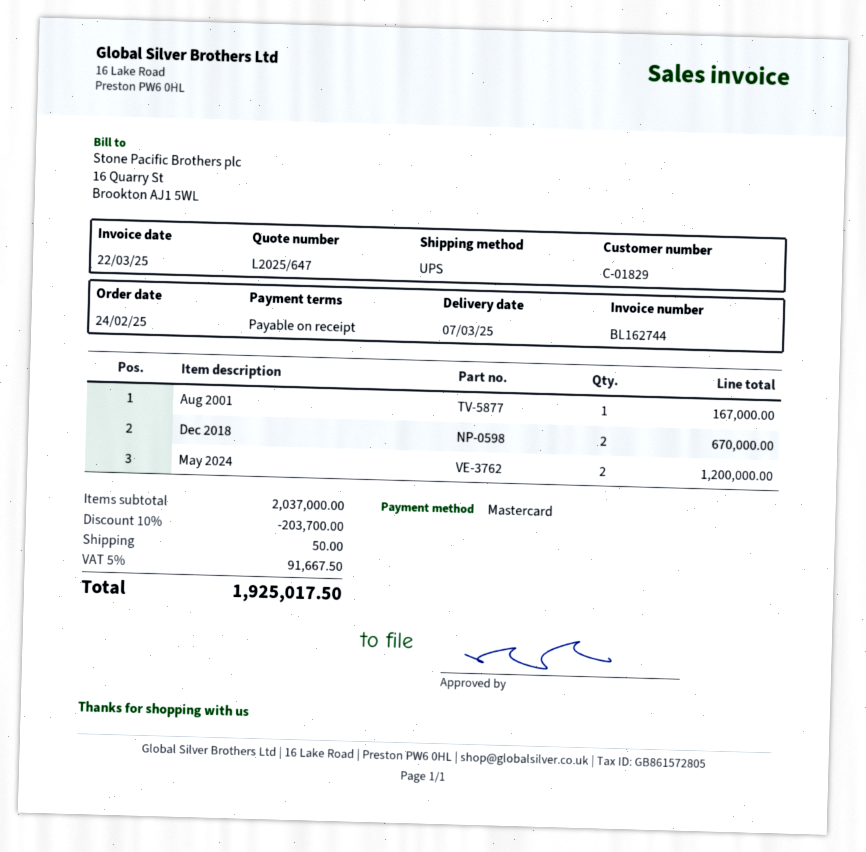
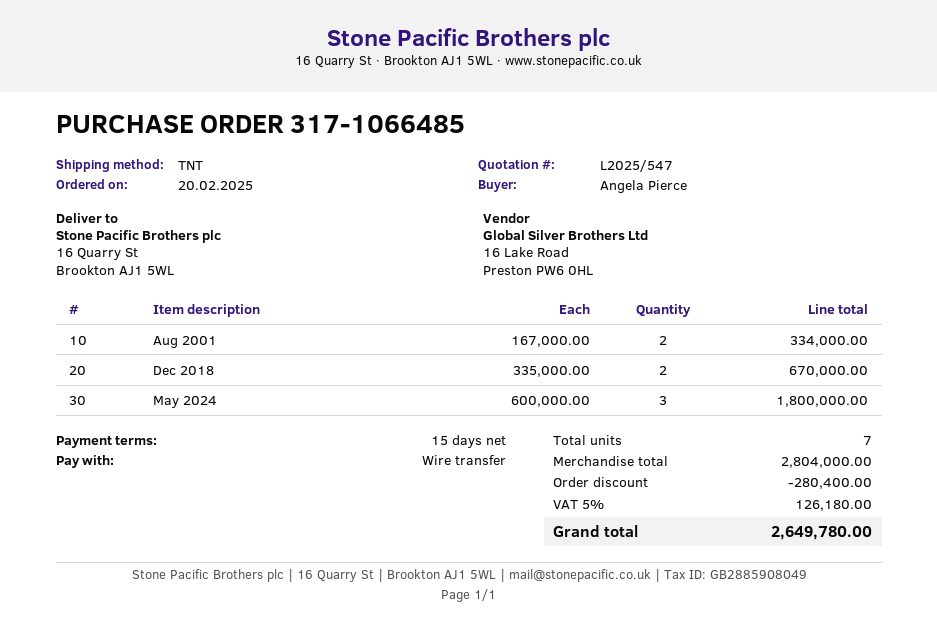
quote number: L2025/647 -> L2025/547
order date: 2025-02-24 -> 2025-02-20
payment terms: on receipt -> 15 days
payment method: Mastercard -> bank transfer
shipping method: UPS -> TNT
Aug 2001: 1 for 167000.00 -> 2 for 334000.00
May 2024: 2 for 1200000.00 -> 3 for 1800000.00
subtotal: 2037000.00 -> 2804000.00
discount: 203700.00 -> 280400.00
shipping: 50.00 -> none
tax: 5% = 91667.50 -> 5% = 126180.00
total: 1925017.50 -> 2649780.00

